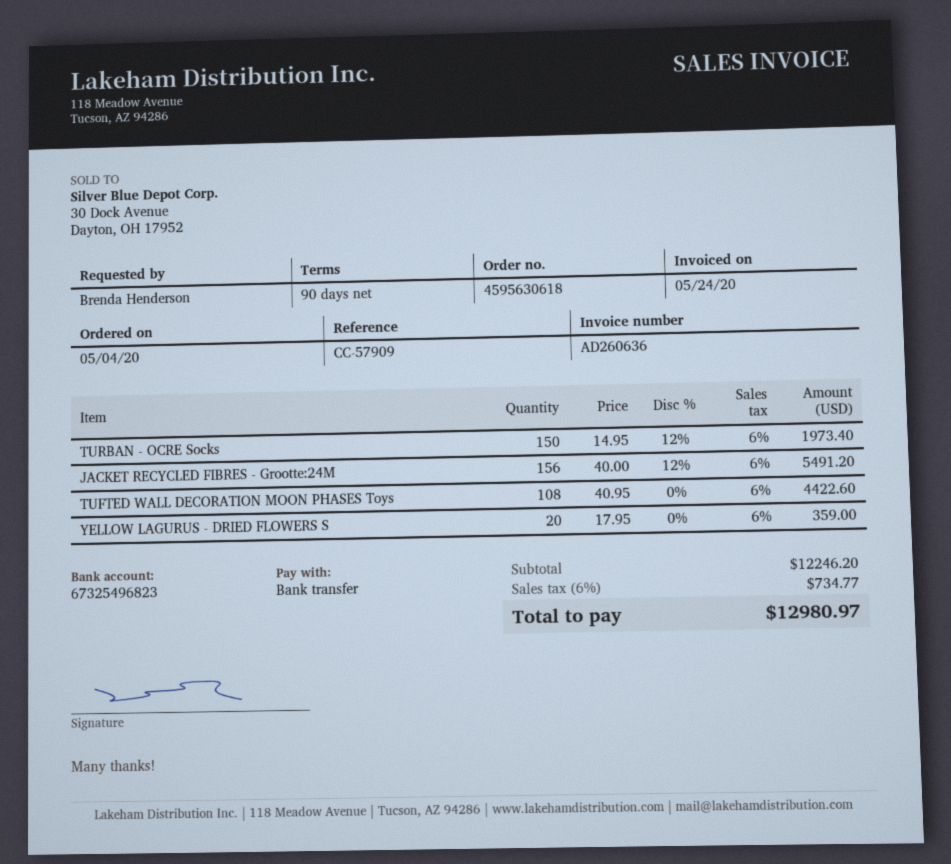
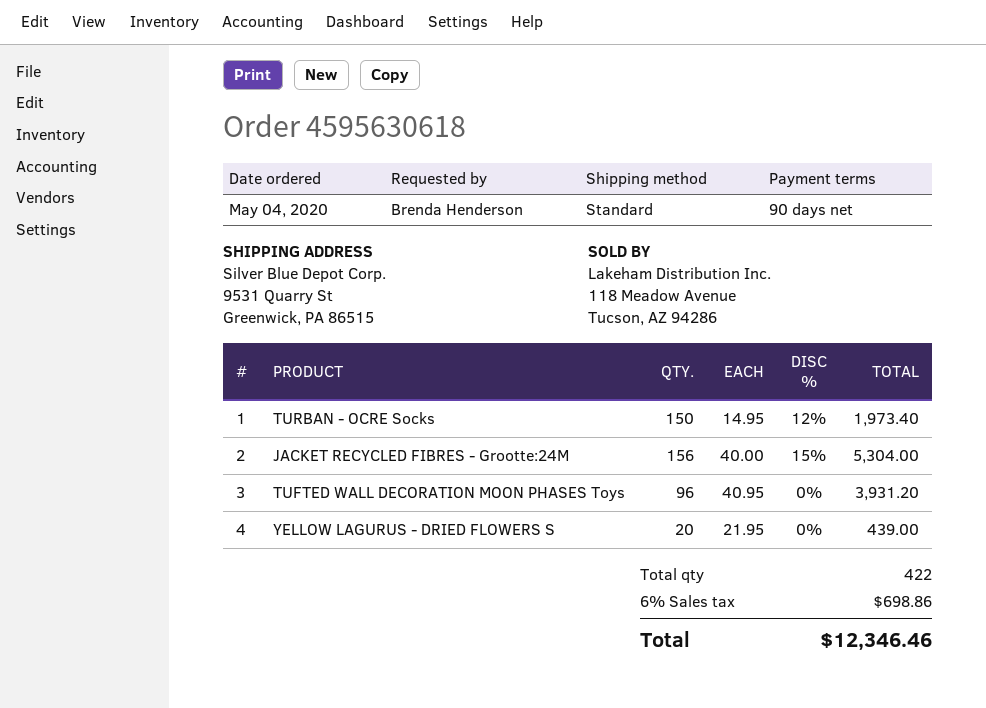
JACKET RECYCLED FIBRES - Grootte:24M: 156 x 40.00 - 12% = 5491.20 -> 156 x 40.00 - 15% = 5304.00
TUFTED WALL DECORATION MOON PHASES Toys: 108 x 40.95 = 4422.60 -> 96 x 40.95 = 3931.20
YELLOW LAGURUS - DRIED FLOWERS S: 20 x 17.95 = 359.00 -> 20 x 21.95 = 439.00
tax: 6% = 734.77 -> 6% = 698.86
total: 12980.97 -> 12346.46

